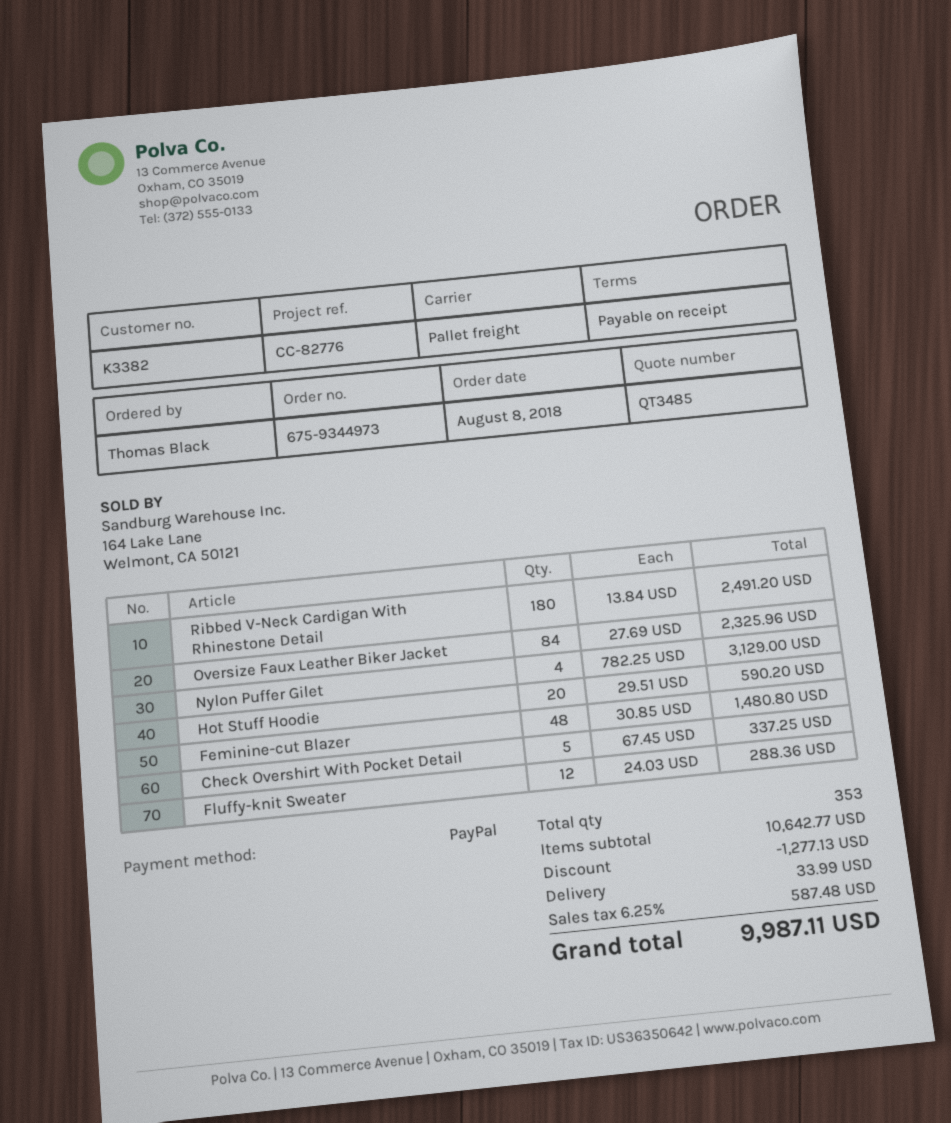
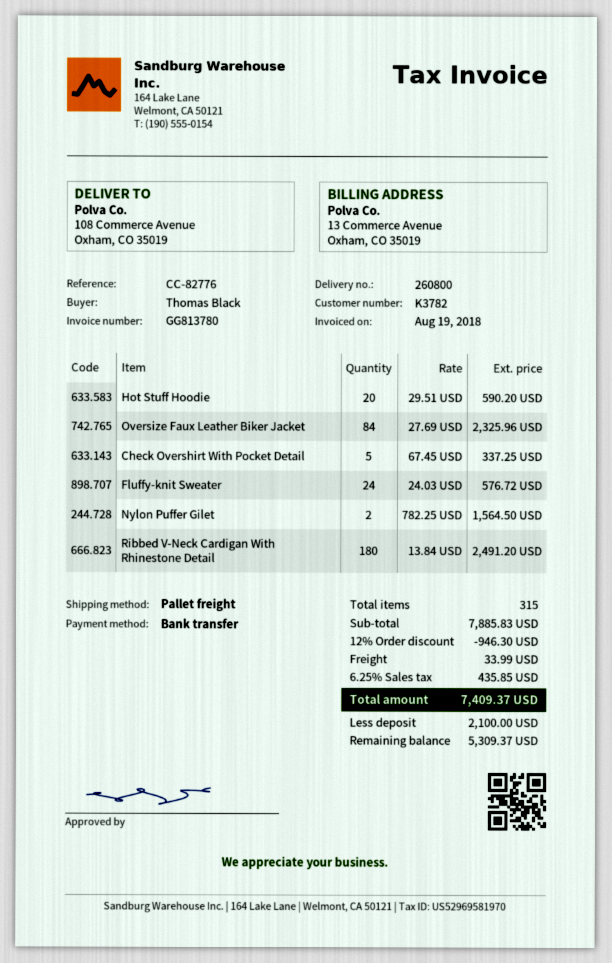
customer number: K3382 -> K3782
payment method: PayPal -> bank transfer
Nylon Puffer Gilet: 4 x 782.25 = 3129.00 -> 2 x 782.25 = 1564.50
Feminine-cut Blazer: 48 x 30.85 = 1480.80 -> none
Fluffy-knit Sweater: 12 x 24.03 = 288.36 -> 24 x 24.03 = 576.72
total quantity: 353 -> 315
subtotal: 10642.77 -> 7885.83
discount: 1277.13 -> 946.30
tax: 6.25% = 587.48 -> 6.25% = 435.85
total: 9987.11 -> 7409.37

